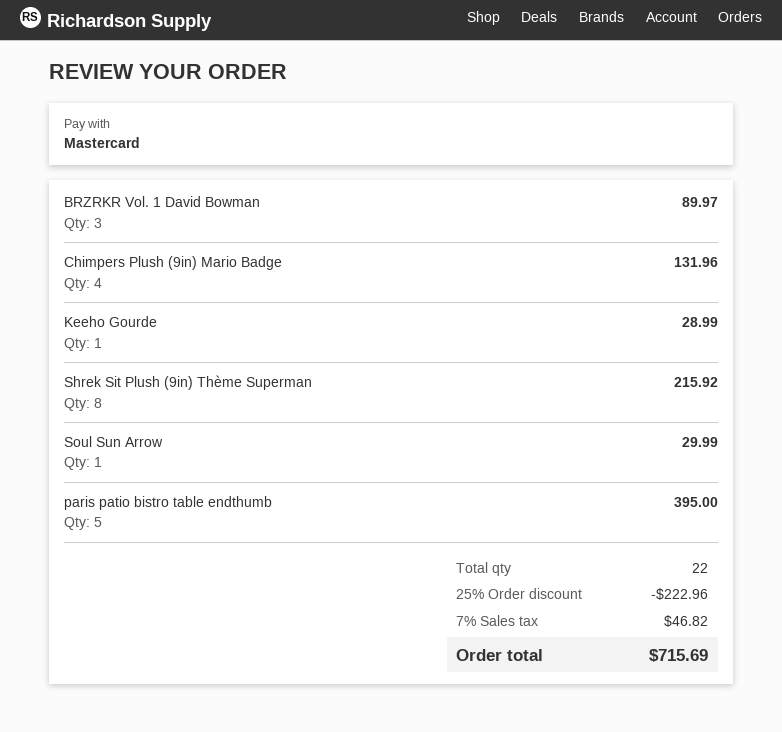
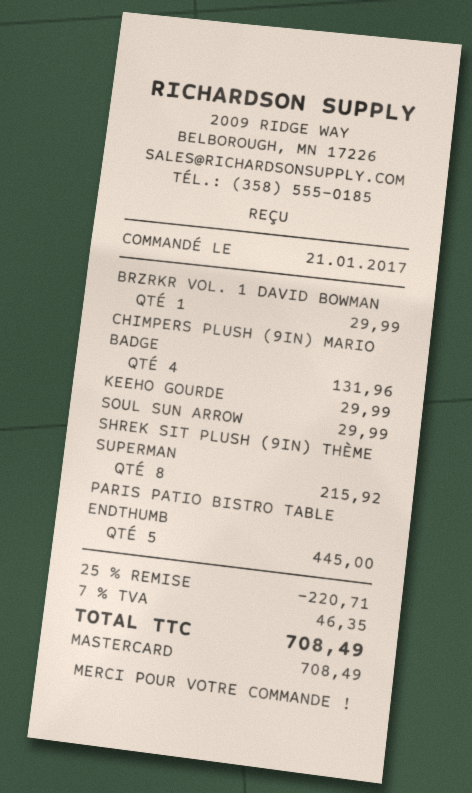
BRZRKR Vol. 1 David Bowman: 3 for 89.97 -> 1 for 29.99
Keeho Gourde: 1 for 28.99 -> 1 for 29.99
paris patio bistro table endthumb: 5 for 395.00 -> 5 for 445.00
discount: 25% = 222.96 -> 25% = 220.71
tax: 7% = 46.82 -> 7% = 46.35
total: 715.69 -> 708.49

